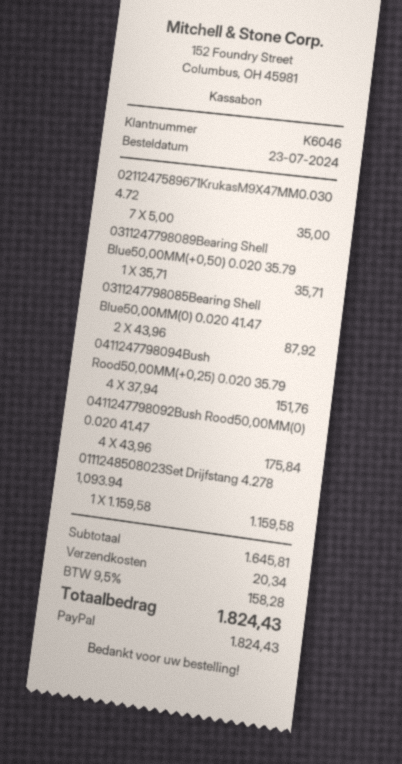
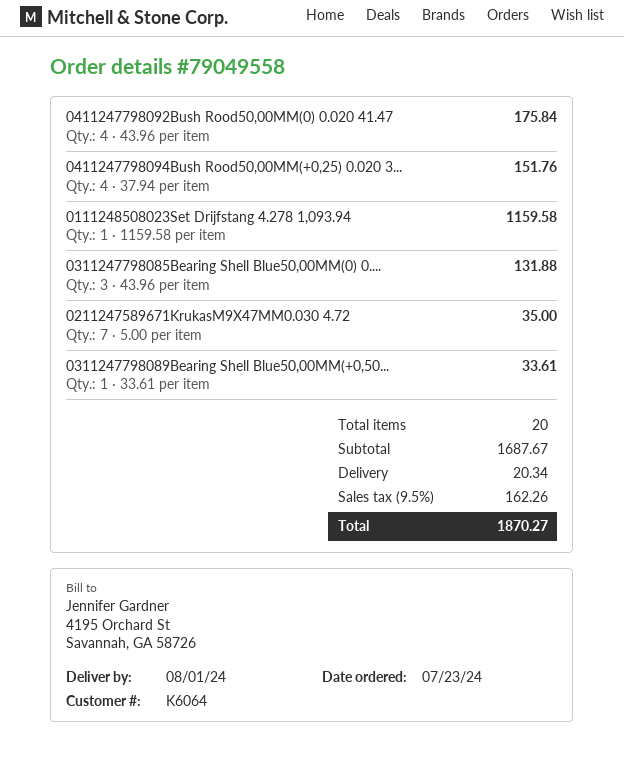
customer number: K6046 -> K6064
0311247798089Bearing Shell Blue50,00MM(+0,50) 0.020 35.79: 1 x 35.71 = 35.71 -> 1 x 33.61 = 33.61
0311247798085Bearing Shell Blue50,00MM(0) 0.020 41.47: 2 x 43.96 = 87.92 -> 3 x 43.96 = 131.88
subtotal: 1645.81 -> 1687.67
tax: 9.5% = 158.28 -> 9.5% = 162.26
total: 1824.43 -> 1870.27

